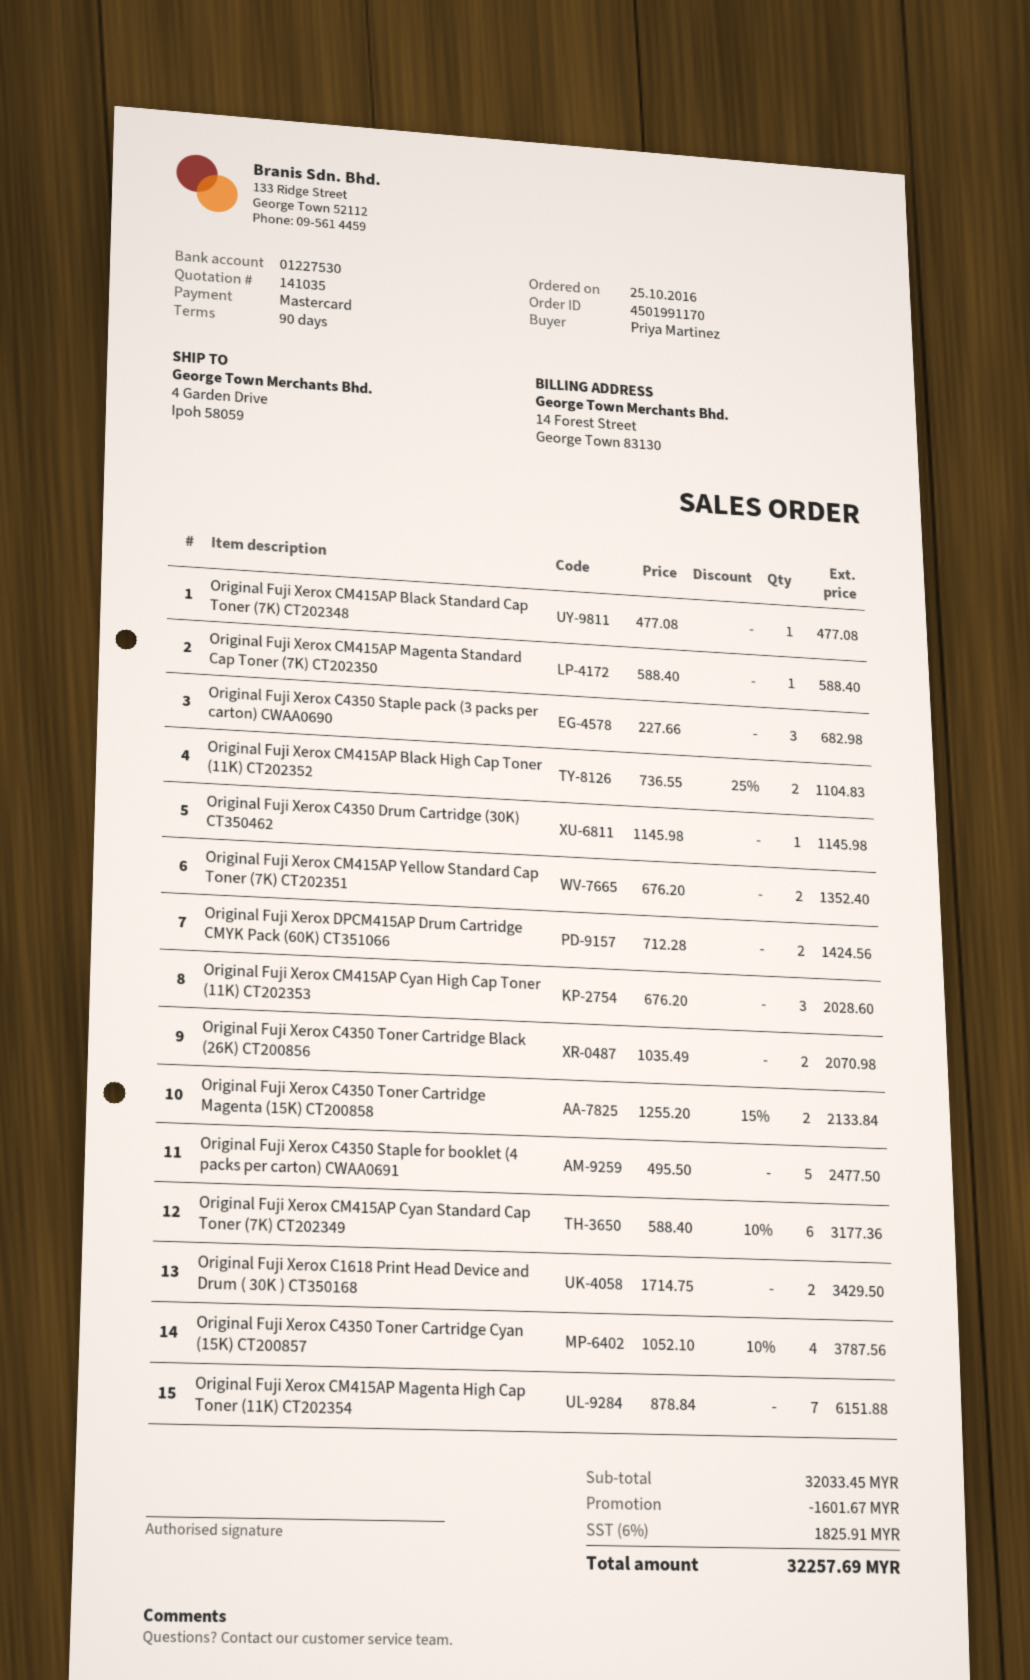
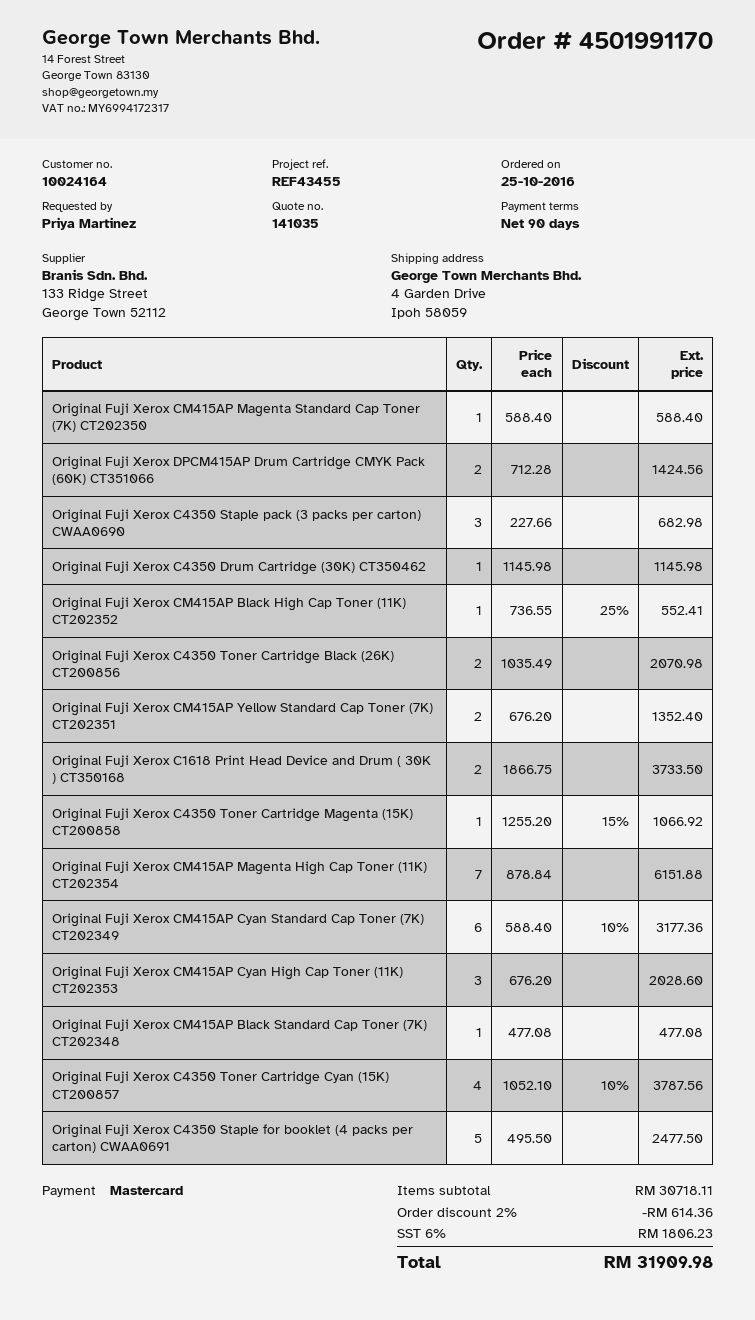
Original Fuji Xerox CM415AP Black High Cap Toner (11K) CT202352: 2 x 736.55 - 25% = 1104.83 -> 1 x 736.55 - 25% = 552.41
Original Fuji Xerox C4350 Toner Cartridge Magenta (15K) CT200858: 2 x 1255.20 - 15% = 2133.84 -> 1 x 1255.20 - 15% = 1066.92
Original Fuji Xerox C1618 Print Head Device and Drum ( 30K ) CT350168: 2 x 1714.75 = 3429.50 -> 2 x 1866.75 = 3733.50
subtotal: 32033.45 -> 30718.11
discount: 1601.67 -> 614.36
tax: 6% = 1825.91 -> 6% = 1806.23
total: 32257.69 -> 31909.98

